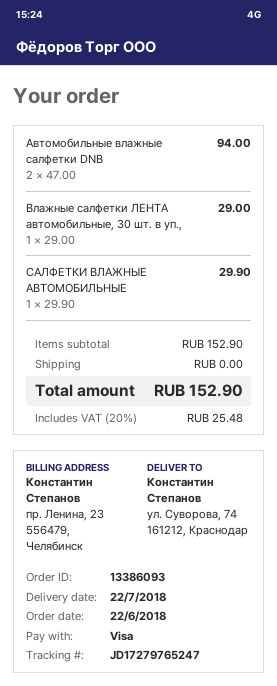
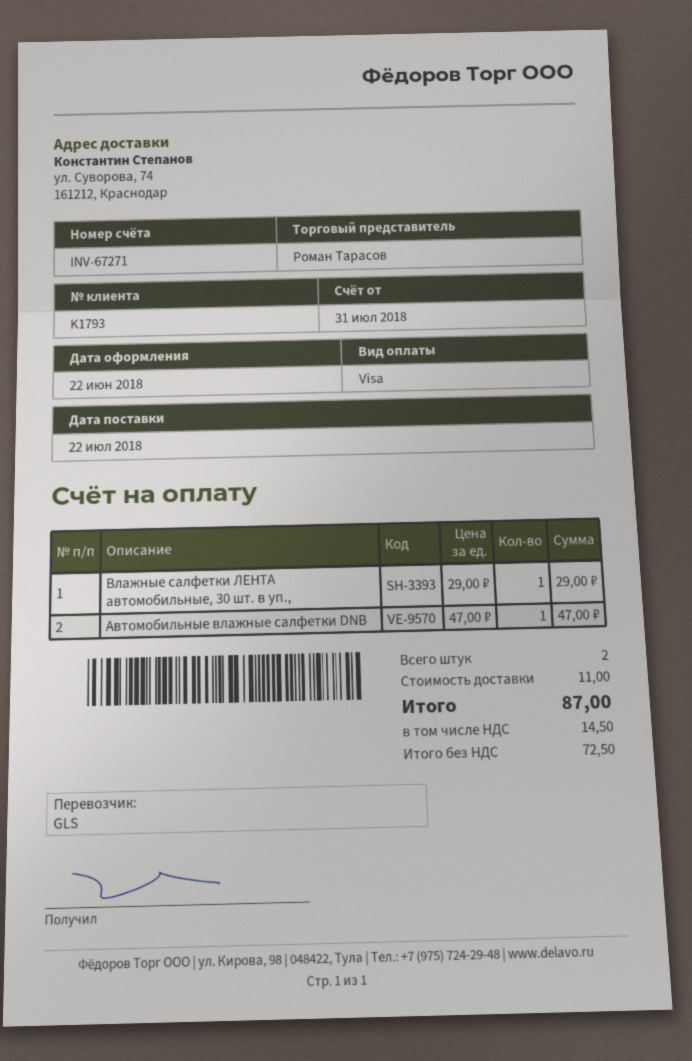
Автомобильные влажные салфетки DNB: 2 x 47.00 = 94.00 -> 1 x 47.00 = 47.00
САЛФЕТКИ ВЛАЖНЫЕ АВТОМОБИЛЬНЫЕ: 1 x 29.90 = 29.90 -> none
shipping: 0.00 -> 11.00
tax: 25.48 -> 14.50
total: 152.90 -> 87.00

